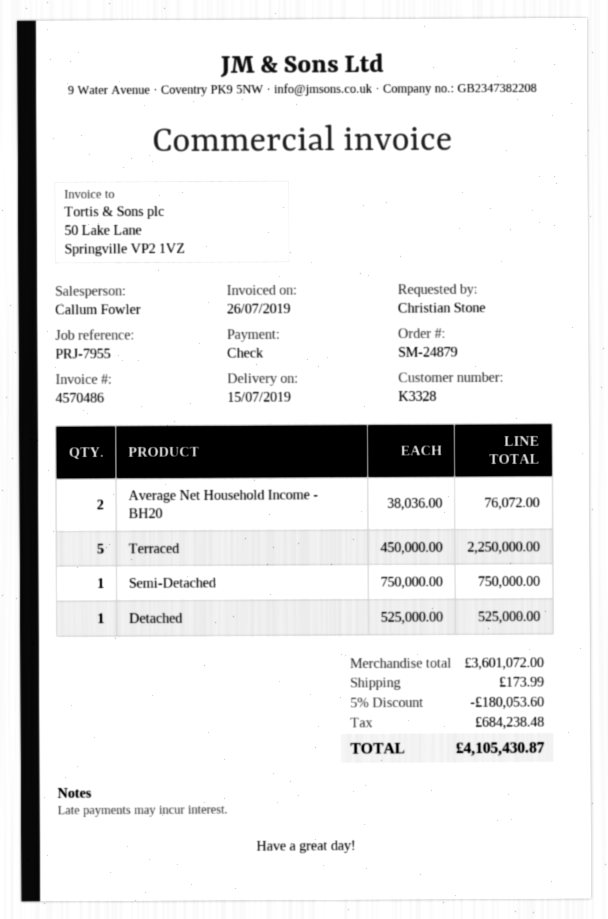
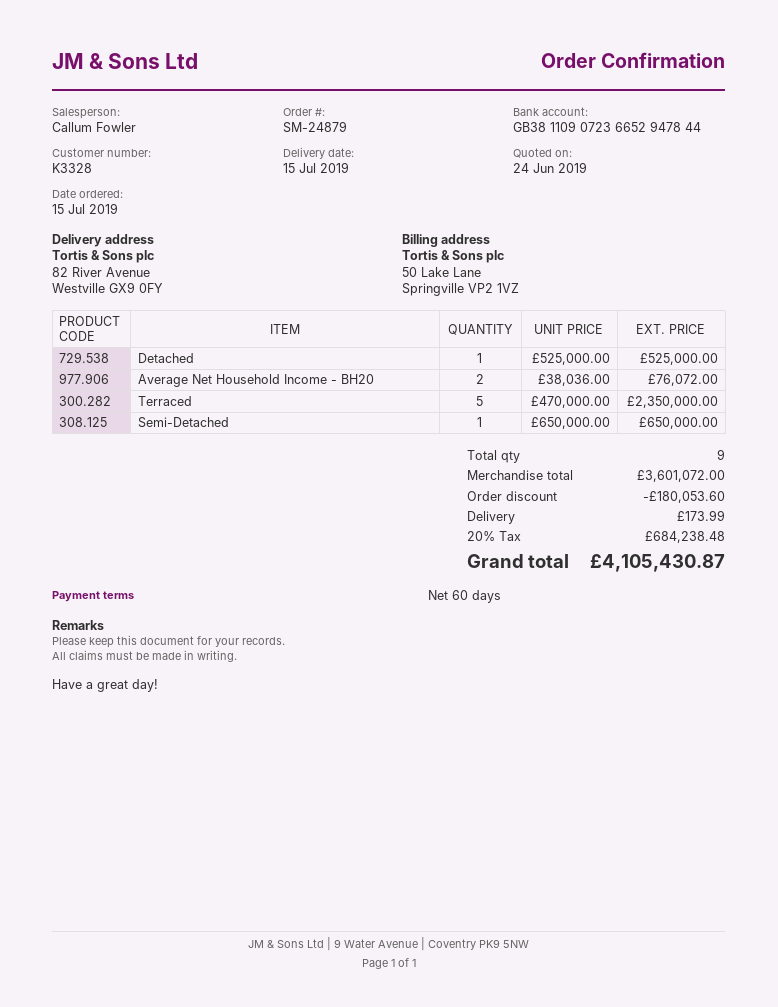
Terraced: 5 x 450000.00 = 2250000.00 -> 5 x 470000.00 = 2350000.00
Semi-Detached: 1 x 750000.00 = 750000.00 -> 1 x 650000.00 = 650000.00

